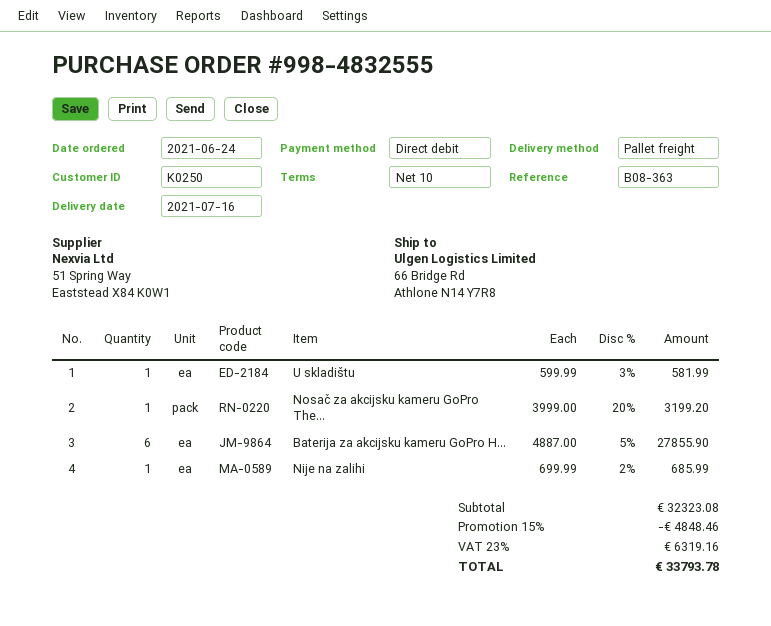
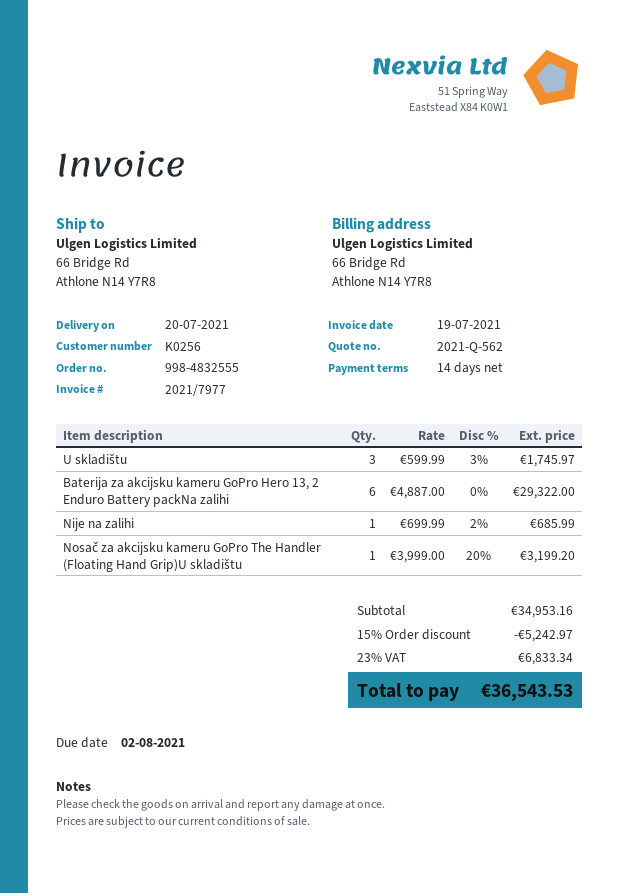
delivery date: 2021-07-16 -> 2021-07-20
payment terms: 10 days -> 14 days
customer number: K0250 -> K0256
U skladištu: 1 x 599.99 - 3% = 581.99 -> 3 x 599.99 - 3% = 1745.97
Baterija za akcijsku kameru GoPro H...: 6 x 4887.00 - 5% = 27855.90 -> 6 x 4887.00 = 29322.00
subtotal: 32323.08 -> 34953.16
discount: 15% = 4848.46 -> 15% = 5242.97
tax: 23% = 6319.16 -> 23% = 6833.34
total: 33793.78 -> 36543.53

